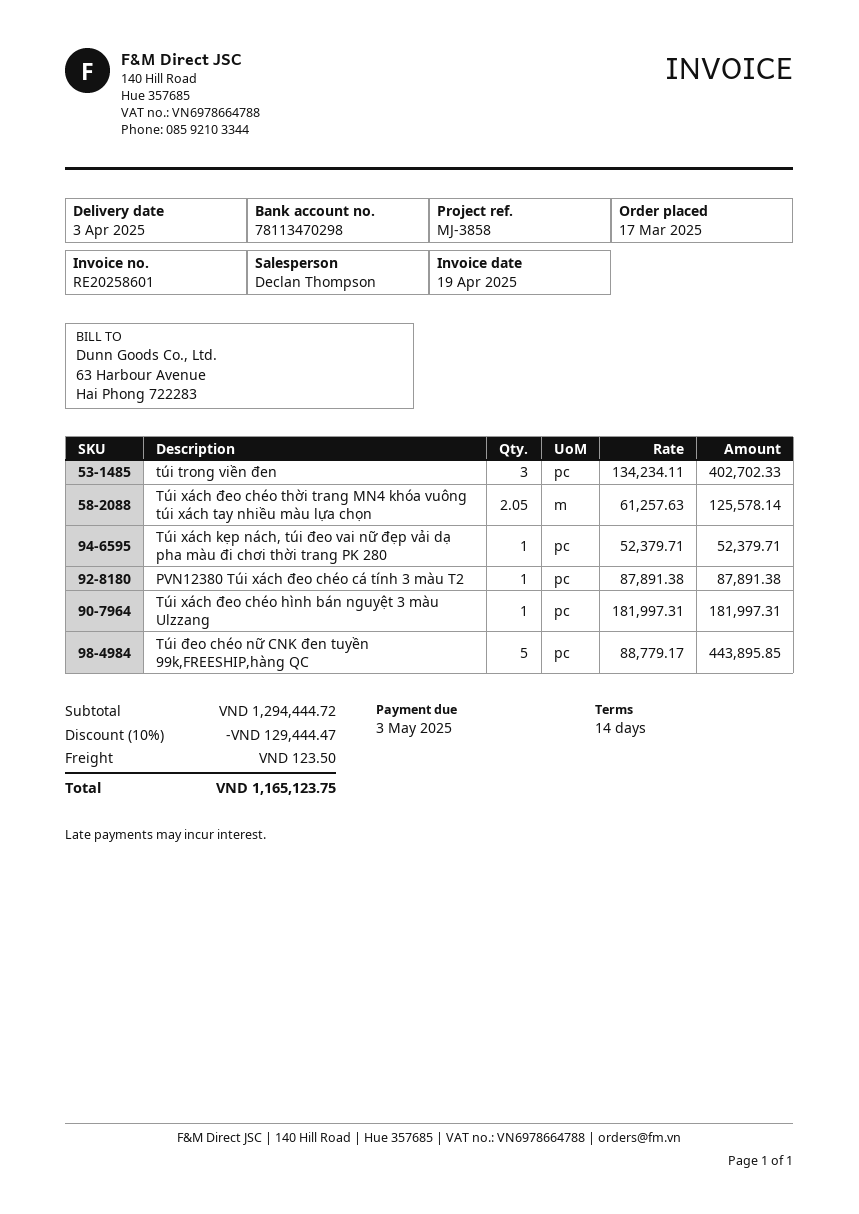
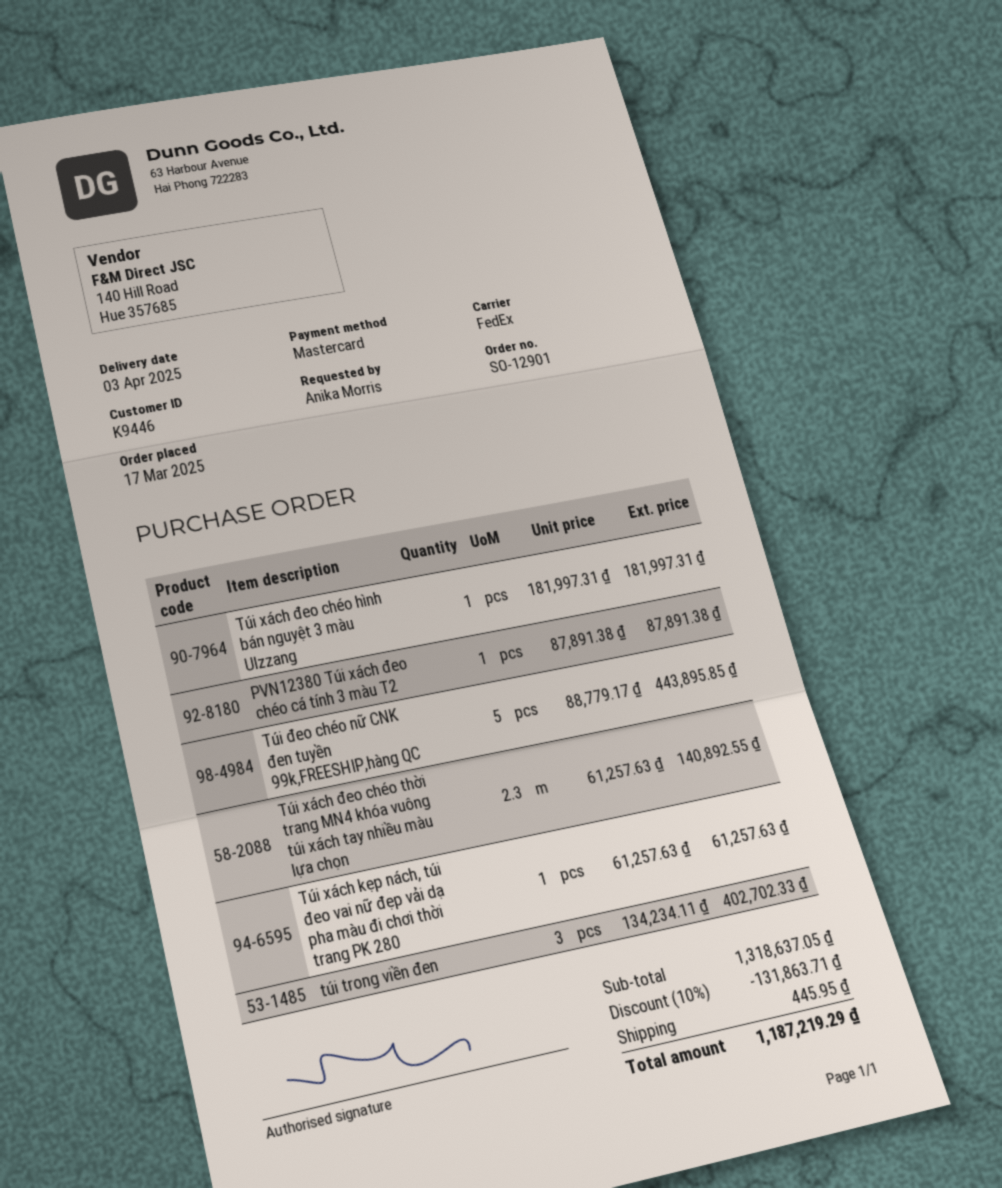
Túi xách đeo chéo thời trang MN4 khóa vuông túi xách tay nhiều màu lựa chọn: 2.05 x 61257.63 = 125578.14 -> 2.3 x 61257.63 = 140892.55
Túi xách kẹp nách, túi đeo vai nữ đẹp vải dạ pha màu đi chơi thời trang PK 280: 1 x 52379.71 = 52379.71 -> 1 x 61257.63 = 61257.63
subtotal: 1294444.72 -> 1318637.05
discount: 10% = 129444.47 -> 10% = 131863.71
shipping: 123.50 -> 445.95
total: 1165123.75 -> 1187219.29

